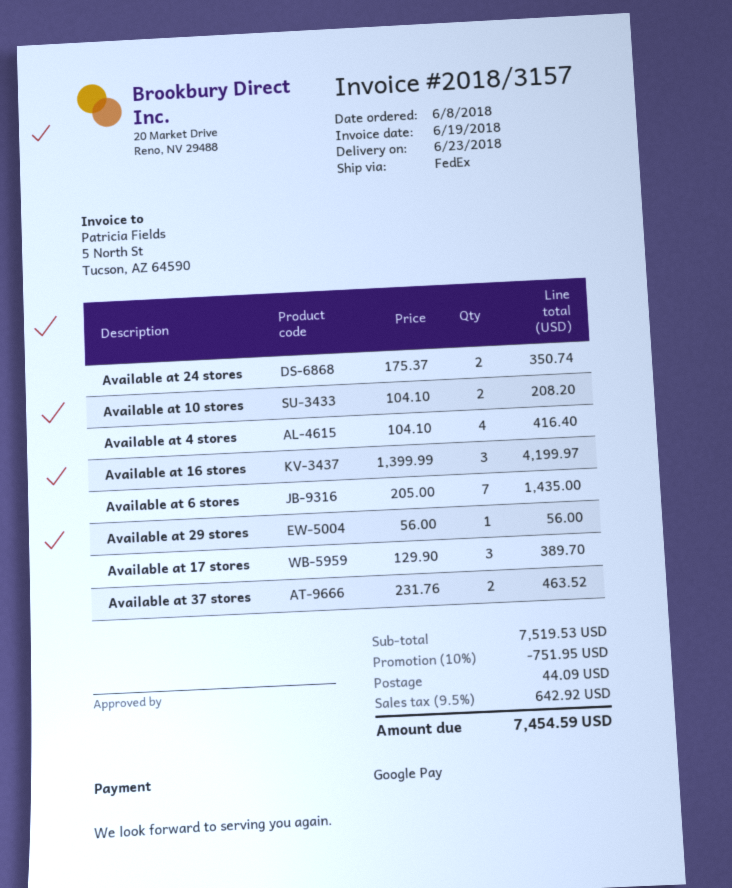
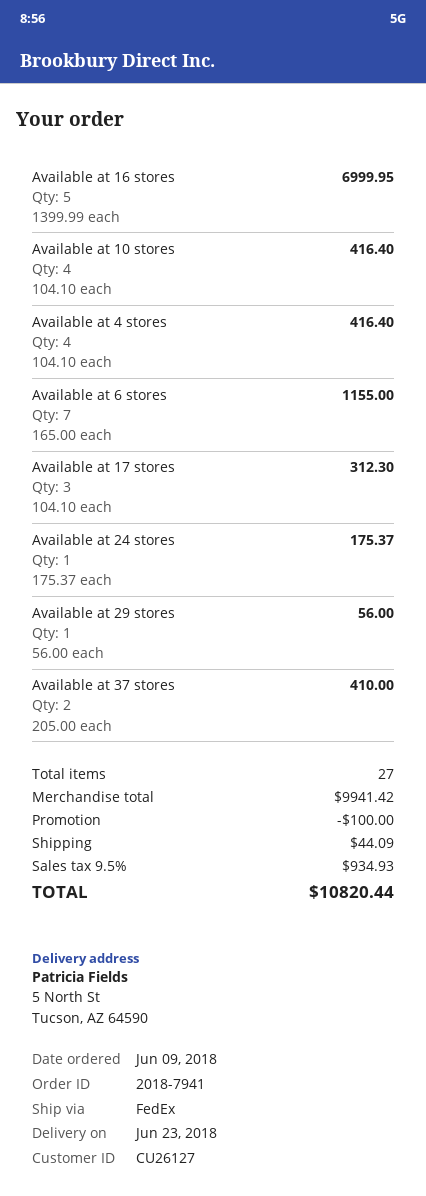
order date: 2018-06-08 -> 2018-06-09
Available at 24 stores: 2 x 175.37 = 350.74 -> 1 x 175.37 = 175.37
Available at 10 stores: 2 x 104.10 = 208.20 -> 4 x 104.10 = 416.40
Available at 16 stores: 3 x 1399.99 = 4199.97 -> 5 x 1399.99 = 6999.95
Available at 6 stores: 7 x 205.00 = 1435.00 -> 7 x 165.00 = 1155.00
Available at 17 stores: 3 x 129.90 = 389.70 -> 3 x 104.10 = 312.30
Available at 37 stores: 2 x 231.76 = 463.52 -> 2 x 205.00 = 410.00
subtotal: 7519.53 -> 9941.42
discount: 751.95 -> 100.00
tax: 9.5% = 642.92 -> 9.5% = 934.93
total: 7454.59 -> 10820.44

